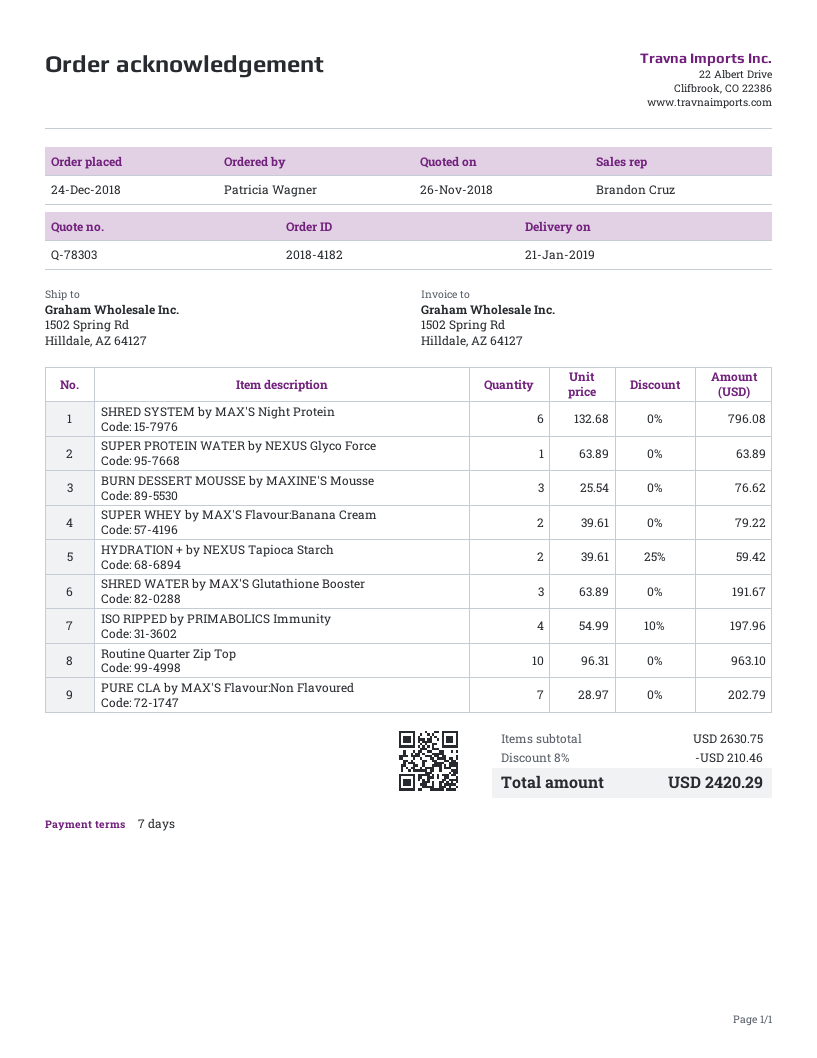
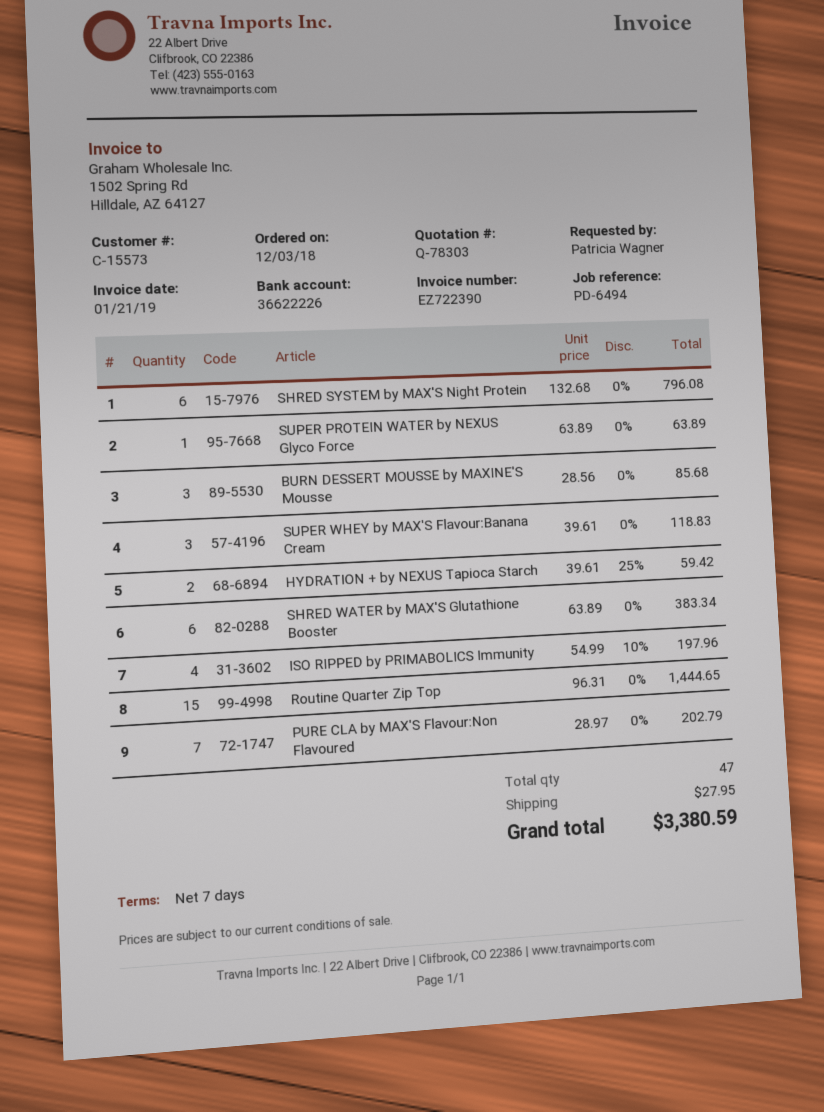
order date: 2018-12-24 -> 2018-12-03
BURN DESSERT MOUSSE by MAXINE'S Mousse: 3 x 25.54 = 76.62 -> 3 x 28.56 = 85.68
SUPER WHEY by MAX'S Flavour:Banana Cream: 2 x 39.61 = 79.22 -> 3 x 39.61 = 118.83
SHRED WATER by MAX'S Glutathione Booster: 3 x 63.89 = 191.67 -> 6 x 63.89 = 383.34
Routine Quarter Zip Top: 10 x 96.31 = 963.10 -> 15 x 96.31 = 1444.65
discount: 8% = 210.46 -> none
shipping: none -> 27.95
total: 2420.29 -> 3380.59

